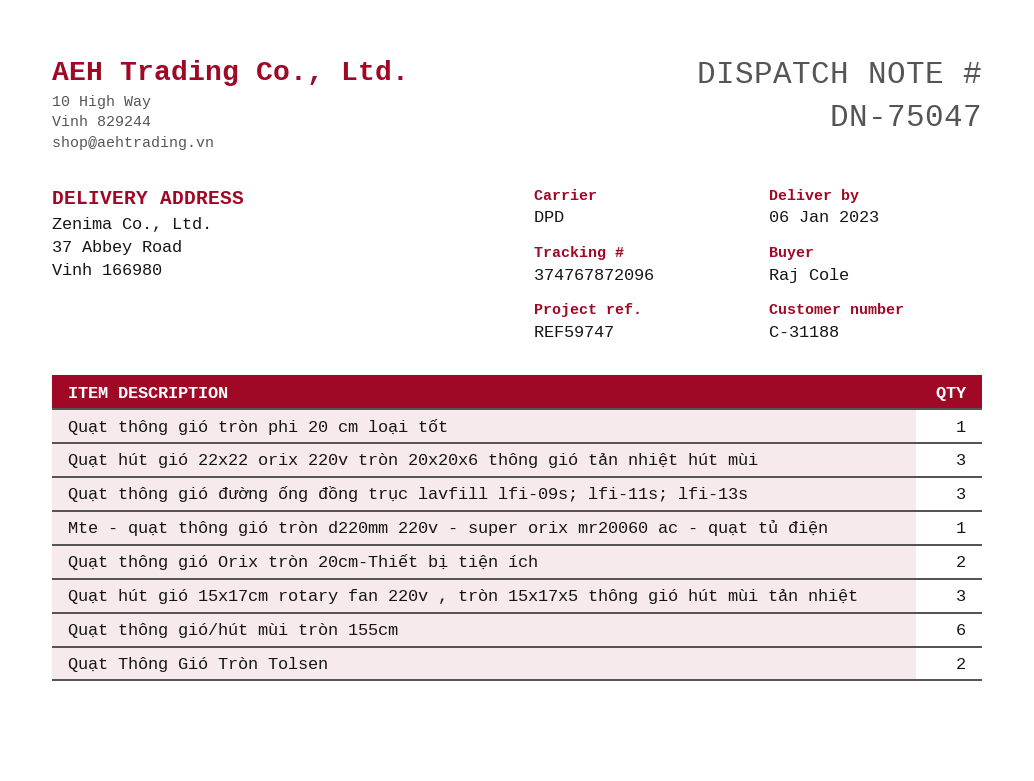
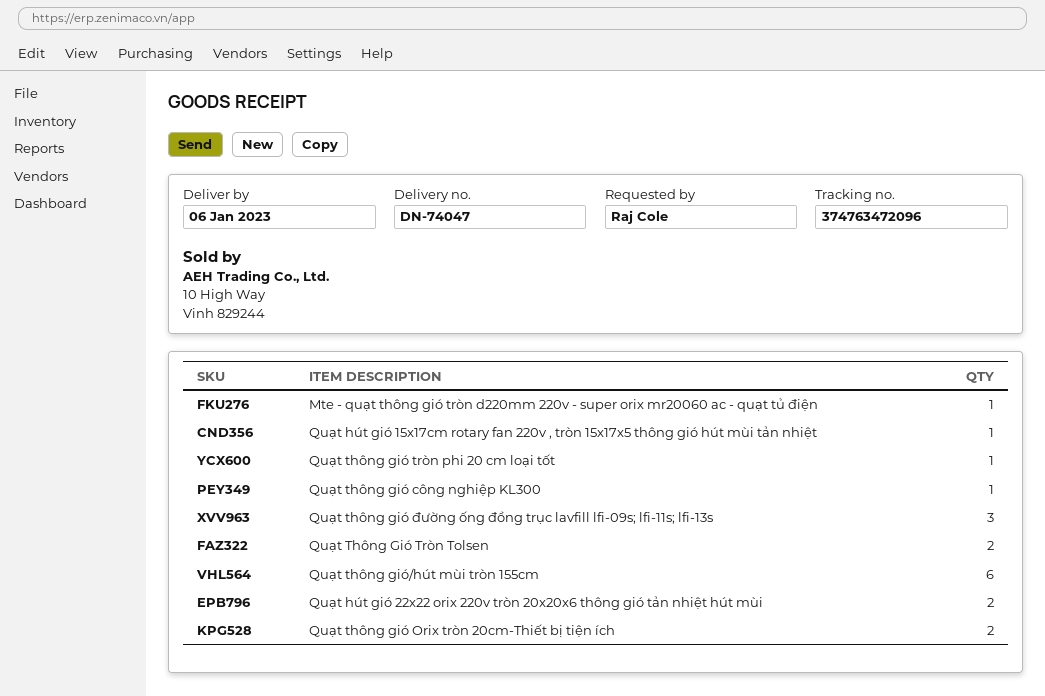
delivery note number: DN-75047 -> DN-74047
tracking number: 374767872096 -> 374763472096
Quạt hút gió 22x22 orix 220v tròn 20x20x6 thông gió tản nhiệt hút mùi: 3 -> 2
Quạt hút gió 15x17cm rotary fan 220v , tròn 15x17x5 thông gió hút mùi tản nhiệt: 3 -> 1
Quạt thông gió công nghiệp KL300: none -> 1

